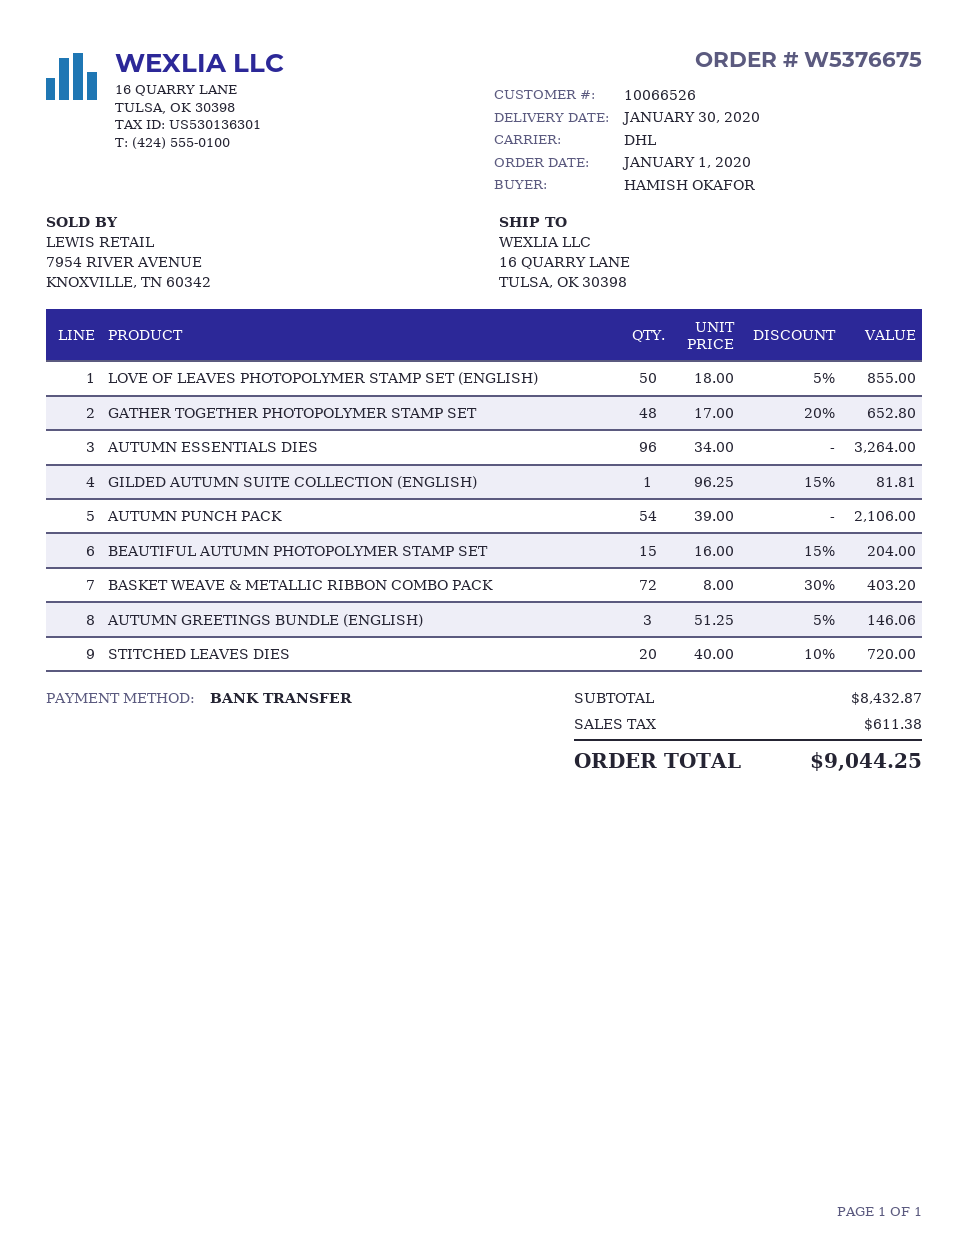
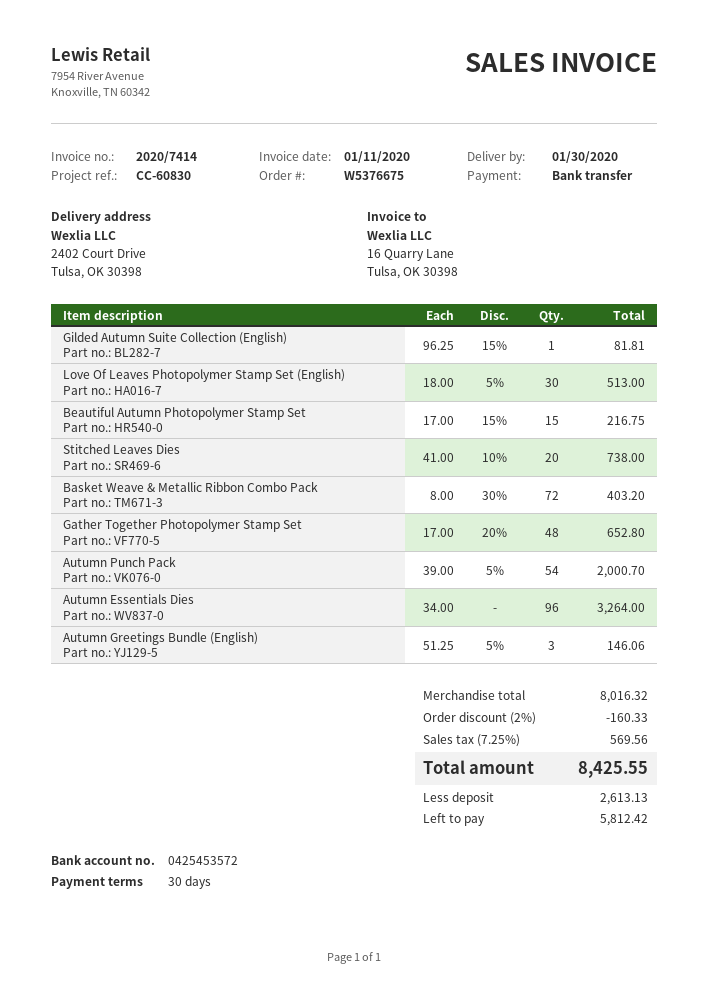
ship to: 16 QUARRY LANE, TULSA, OK 30398 -> 2402 Court Drive, Tulsa, OK 30398
LOVE OF LEAVES PHOTOPOLYMER STAMP SET (ENGLISH): 50 x 18.00 - 5% = 855.00 -> 30 x 18.00 - 5% = 513.00
AUTUMN PUNCH PACK: 54 x 39.00 = 2106.00 -> 54 x 39.00 - 5% = 2000.70
BEAUTIFUL AUTUMN PHOTOPOLYMER STAMP SET: 15 x 16.00 - 15% = 204.00 -> 15 x 17.00 - 15% = 216.75
STITCHED LEAVES DIES: 20 x 40.00 - 10% = 720.00 -> 20 x 41.00 - 10% = 738.00
subtotal: 8432.87 -> 8016.32
discount: none -> 2% = 160.33
tax: 611.38 -> 569.56
total: 9044.25 -> 8425.55

